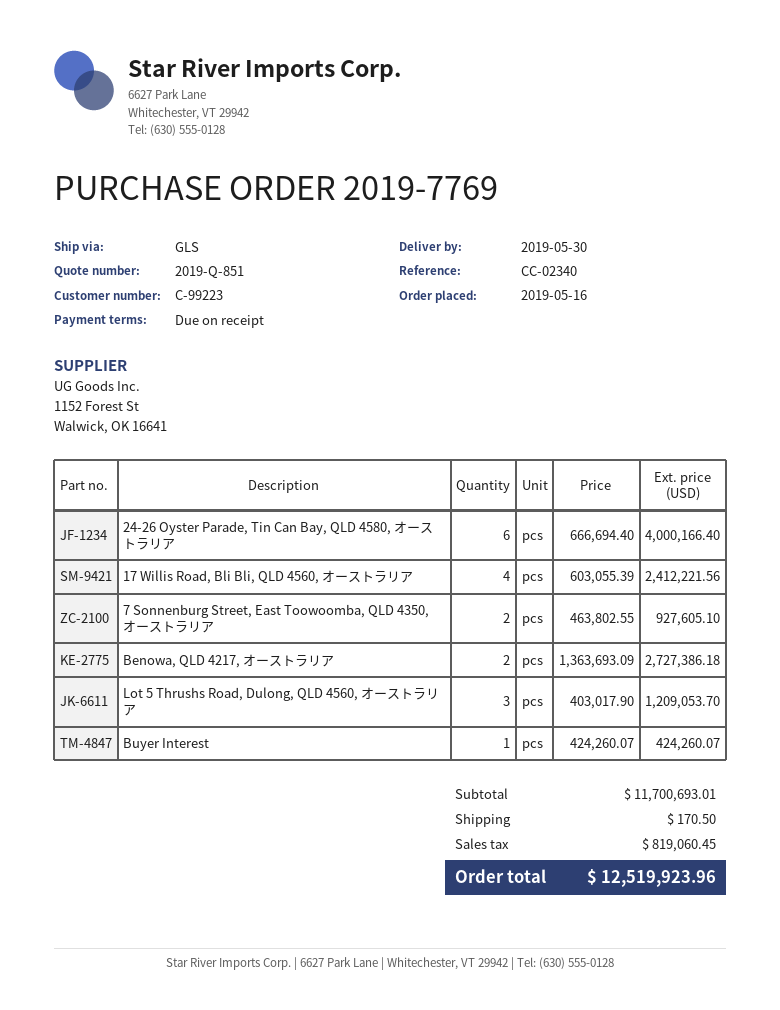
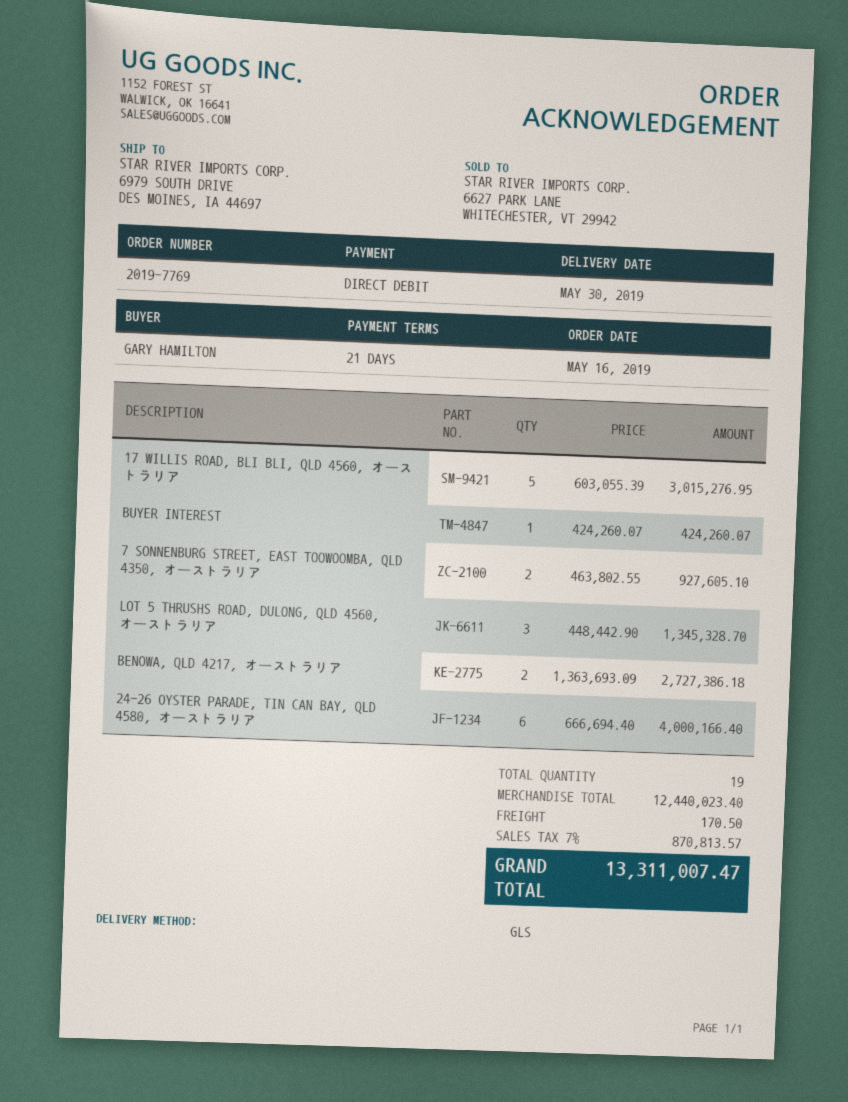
payment terms: on receipt -> 21 days
17 Willis Road, Bli Bli, QLD 4560, オーストラリア: 4 x 603055.39 = 2412221.56 -> 5 x 603055.39 = 3015276.95
Lot 5 Thrushs Road, Dulong, QLD 4560, オーストラリア: 3 x 403017.90 = 1209053.70 -> 3 x 448442.90 = 1345328.70
subtotal: 11700693.01 -> 12440023.40
tax: 819060.45 -> 870813.57
total: 12519923.96 -> 13311007.47

